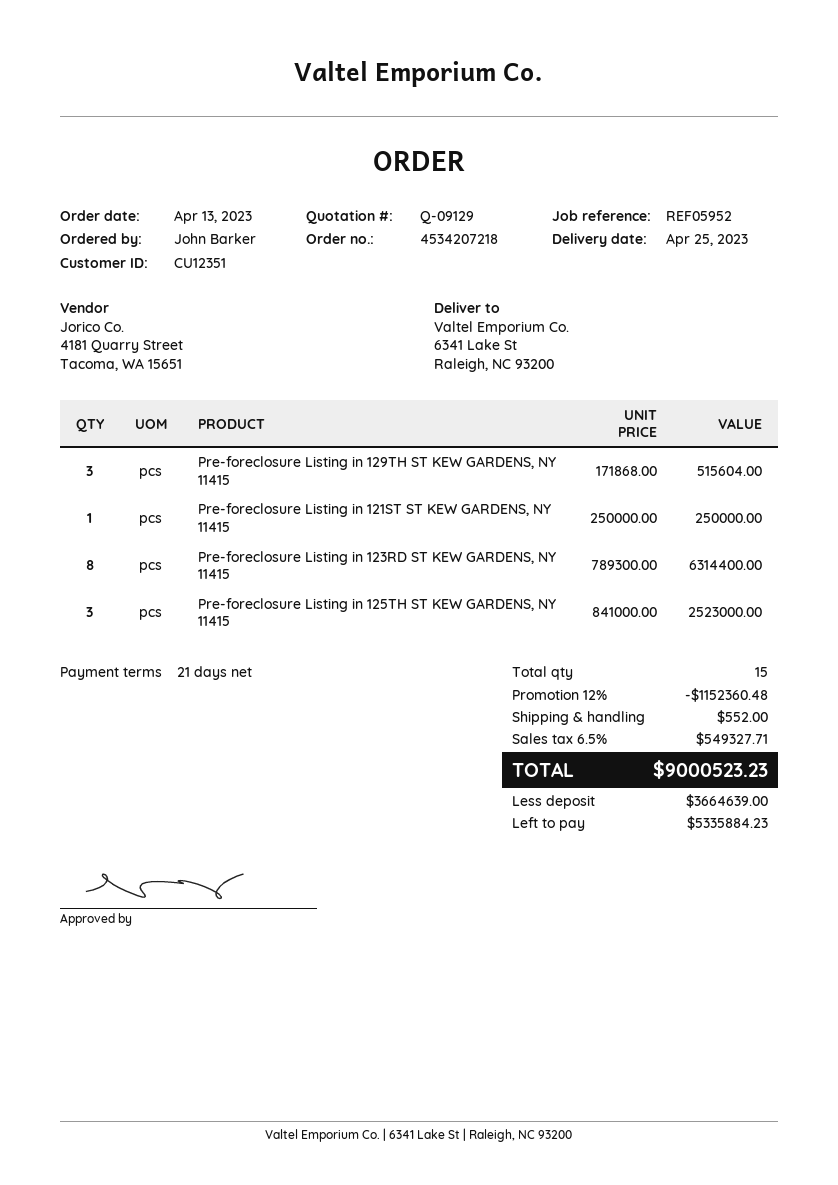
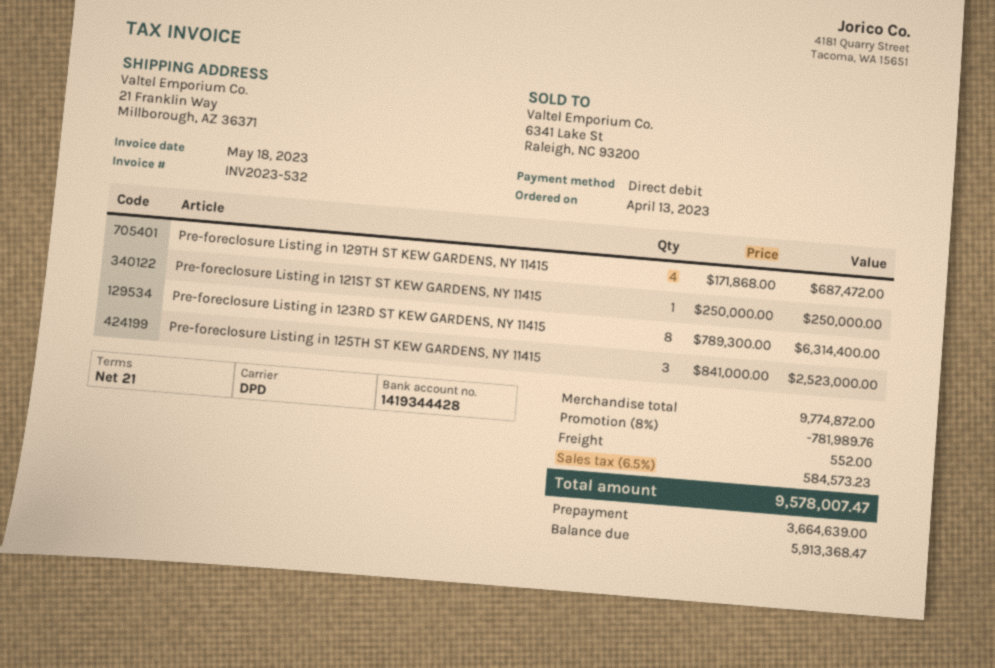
ship to: 6341 Lake St, Raleigh, NC 93200 -> 21 Franklin Way, Millborough, AZ 36371
Pre-foreclosure Listing in 129TH ST KEW GARDENS, NY 11415: 3 x 171868.00 = 515604.00 -> 4 x 171868.00 = 687472.00
discount: 12% = 1152360.48 -> 8% = 781989.76
tax: 6.5% = 549327.71 -> 6.5% = 584573.23
total: 9000523.23 -> 9578007.47
balance: 5335884.23 -> 5913368.47

